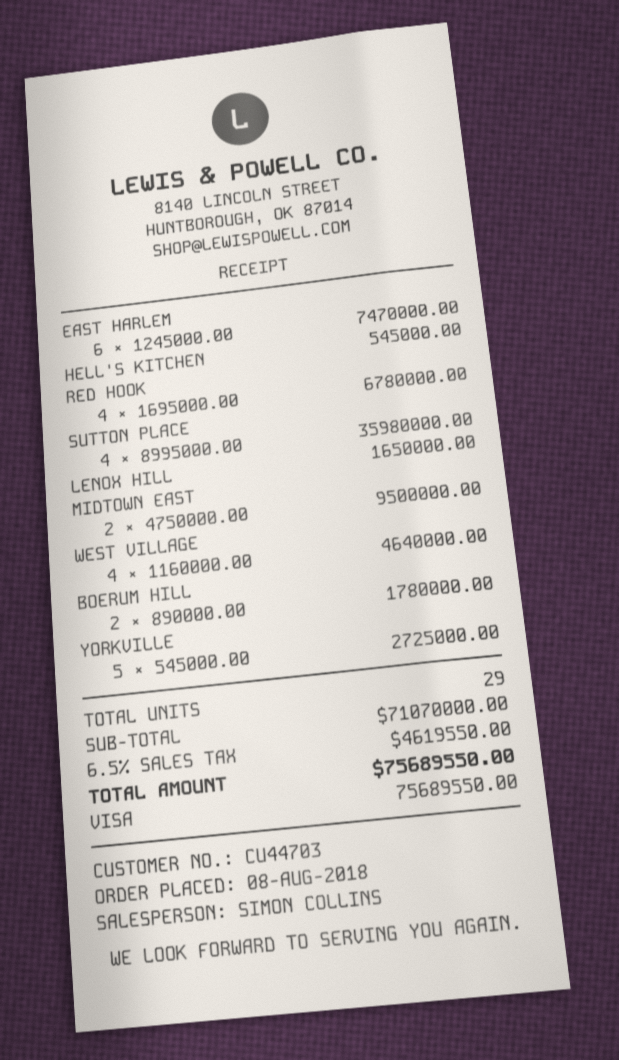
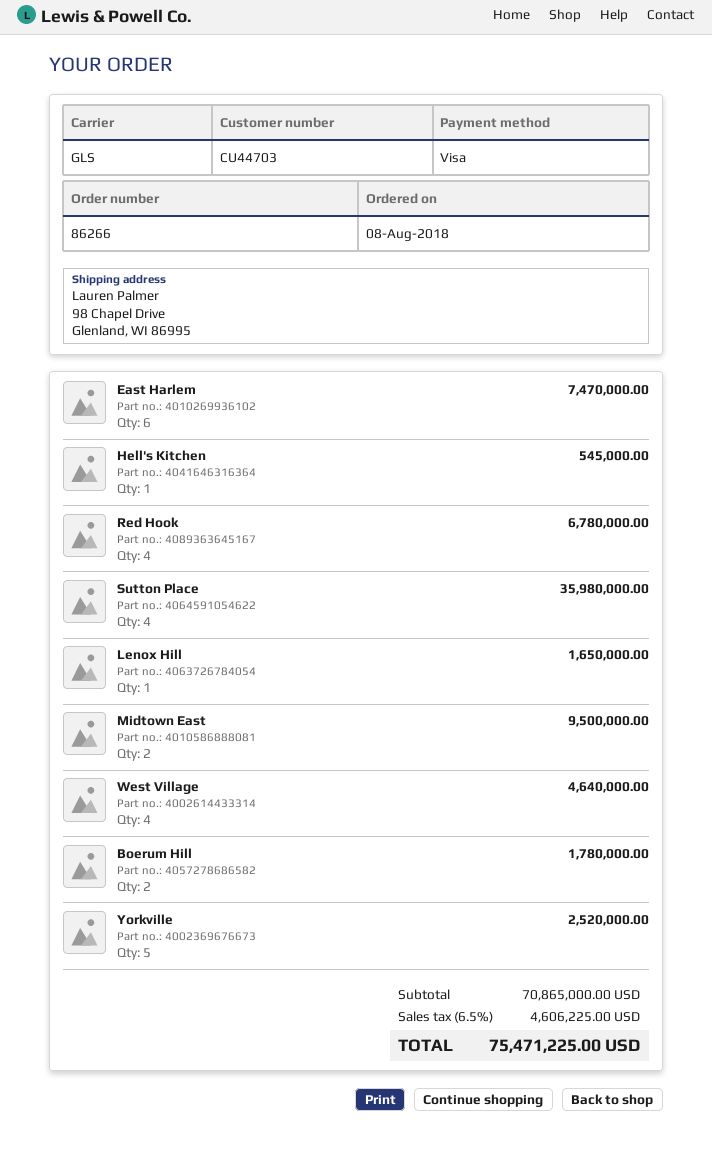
YORKVILLE: 5 for 2725000.00 -> 5 for 2520000.00
subtotal: 71070000.00 -> 70865000.00
tax: 6.5% = 4619550.00 -> 6.5% = 4606225.00
total: 75689550.00 -> 75471225.00

